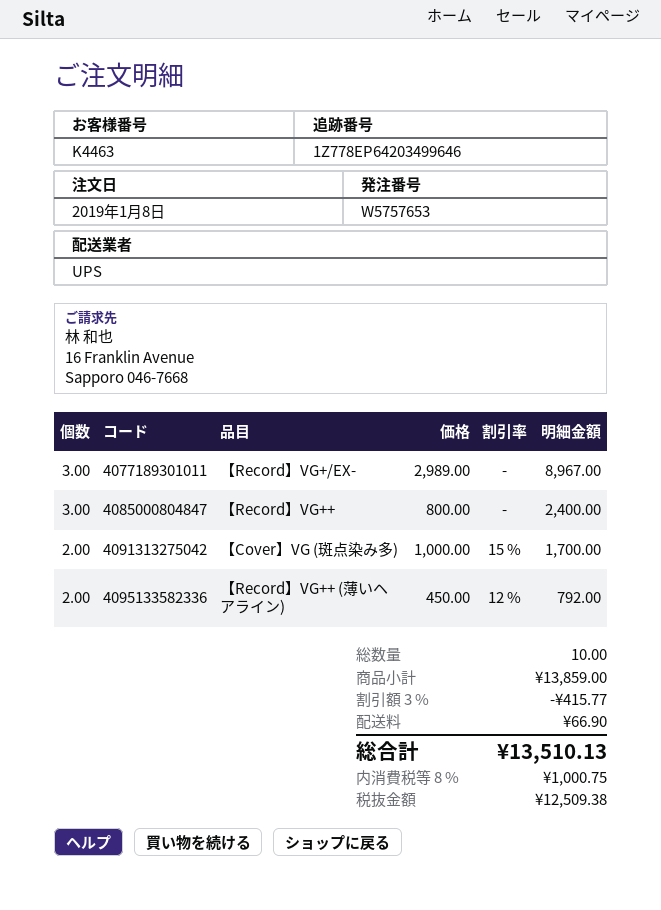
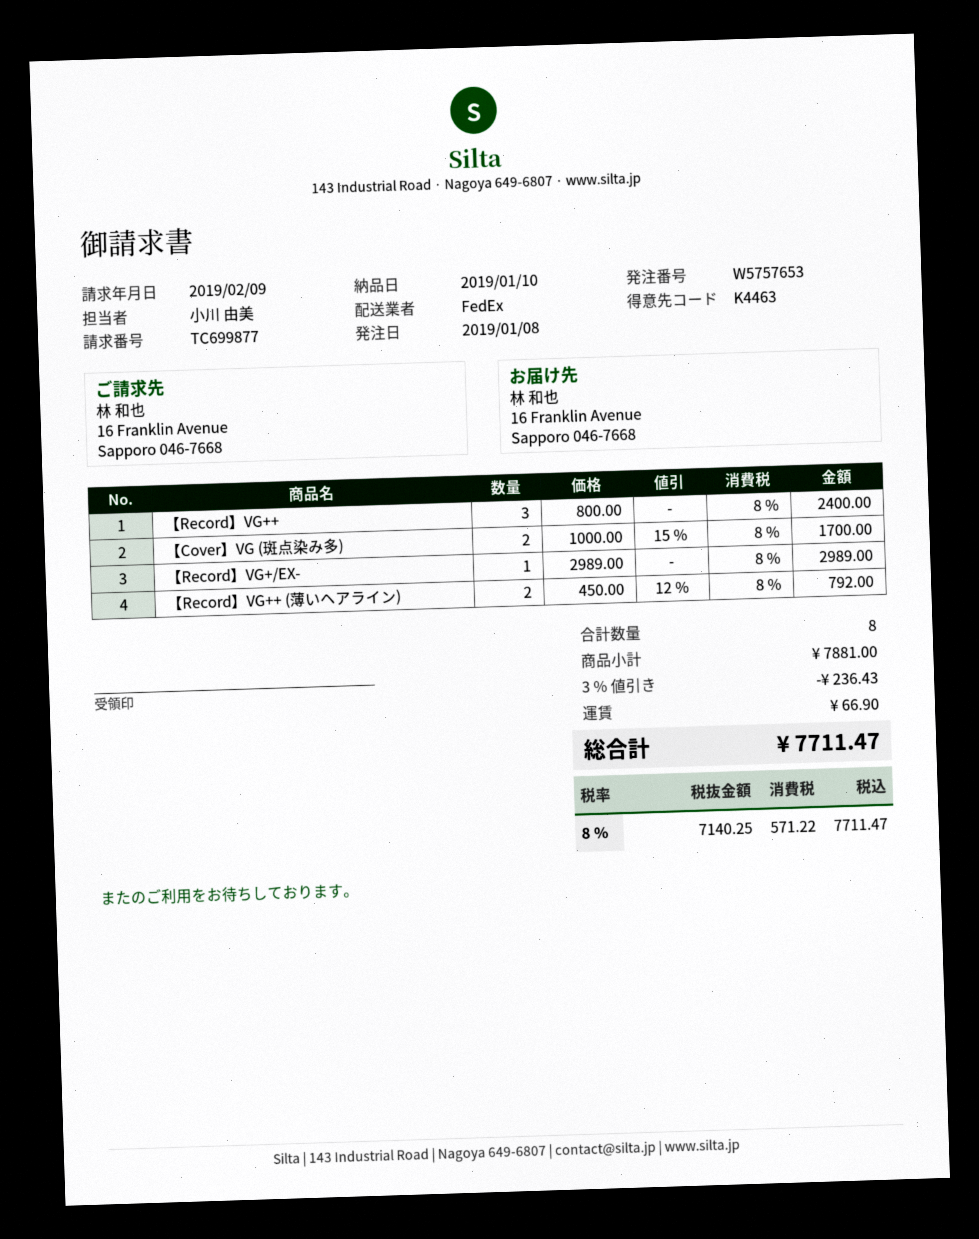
shipping method: UPS -> FedEx
【Record】VG+/EX-: 3 x 2989.00 = 8967.00 -> 1 x 2989.00 = 2989.00
total quantity: 10 -> 8
subtotal: 13859.00 -> 7881.00
discount: 3% = 415.77 -> 3% = 236.43
net: 12509.38 -> 7140.25
tax: 8% = 1000.75 -> 8% = 571.22
total: 13510.13 -> 7711.47

